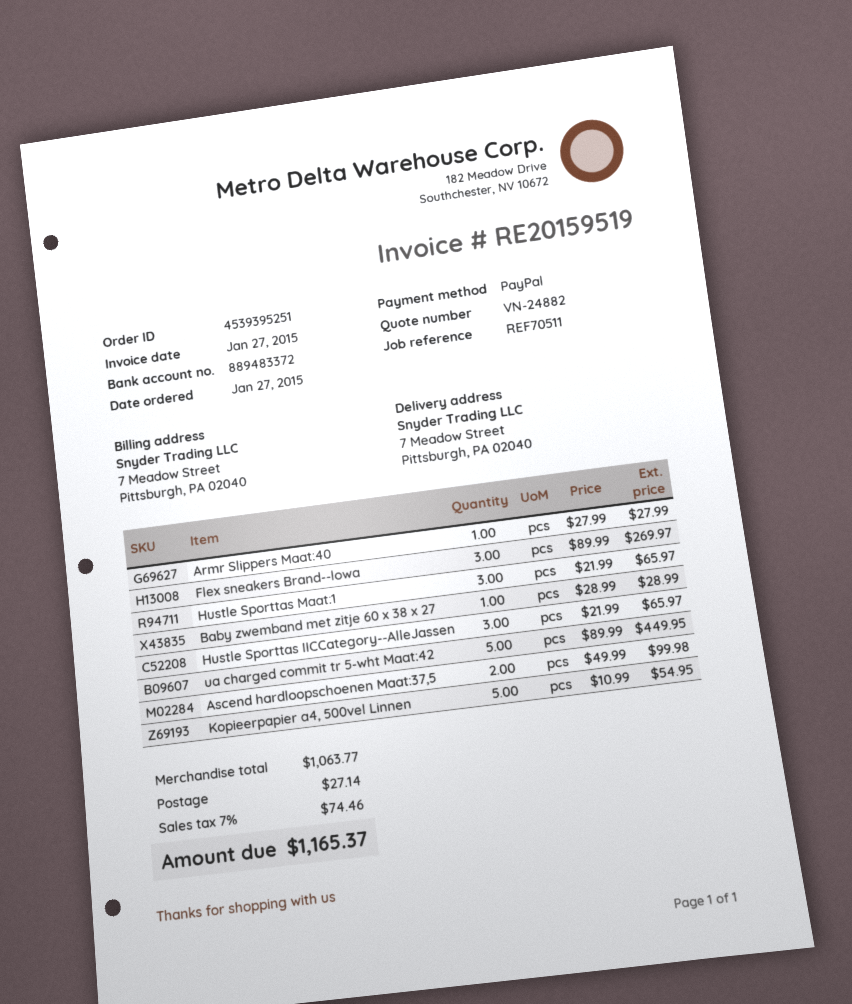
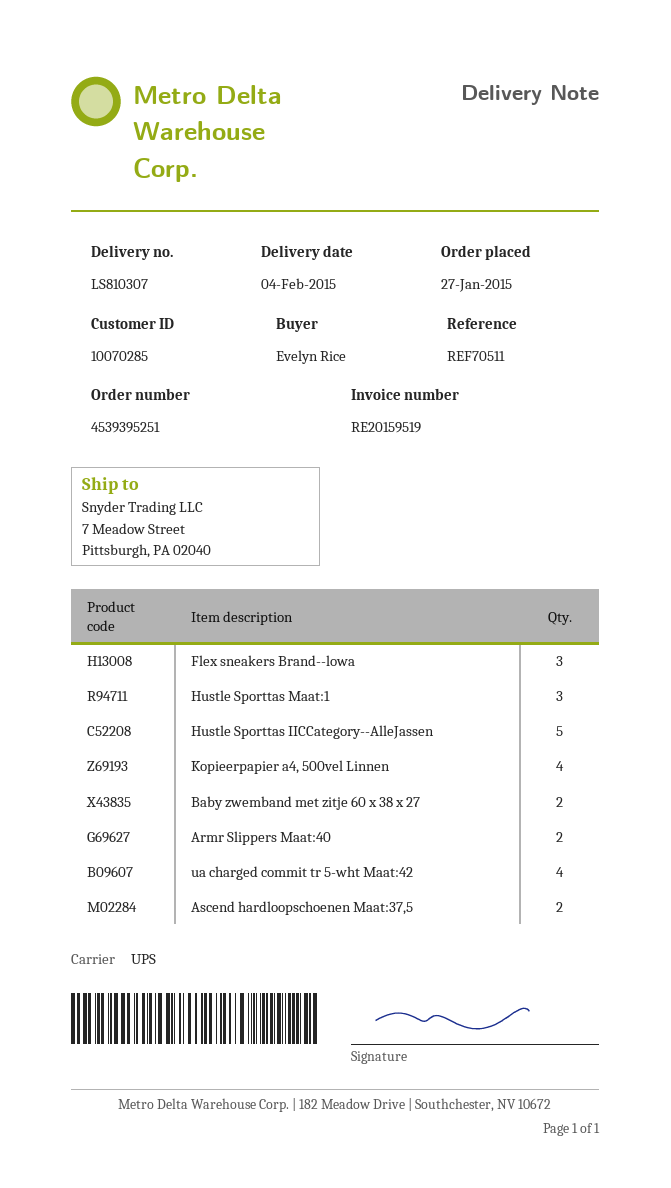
Armr Slippers Maat:40: 1 -> 2
Baby zwemband met zitje 60 x 38 x 27: 1 -> 2
Hustle Sporttas IICCategory--AlleJassen: 3 -> 5
ua charged commit tr 5-wht Maat:42: 5 -> 4
Kopieerpapier a4, 500vel Linnen: 5 -> 4

